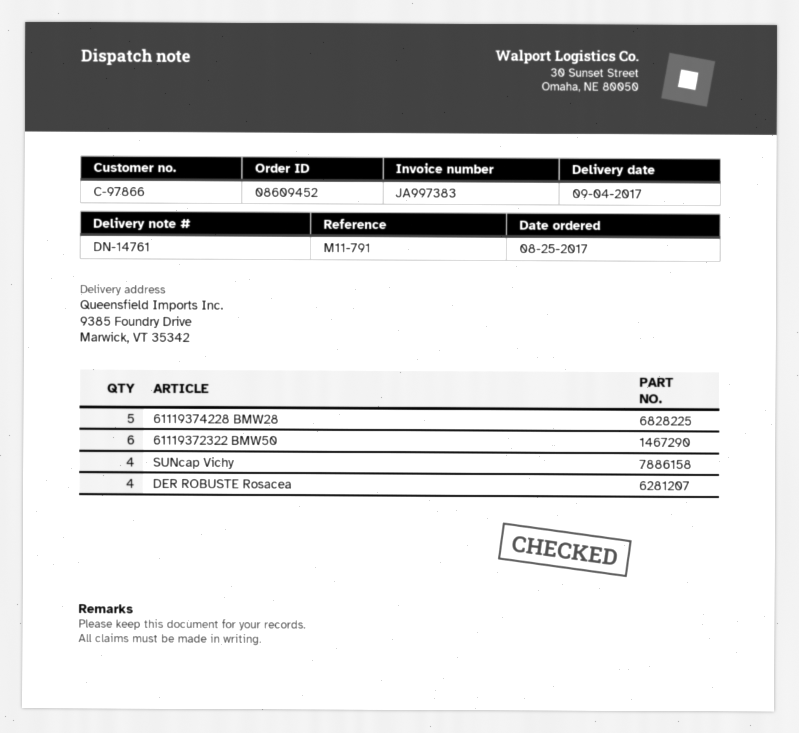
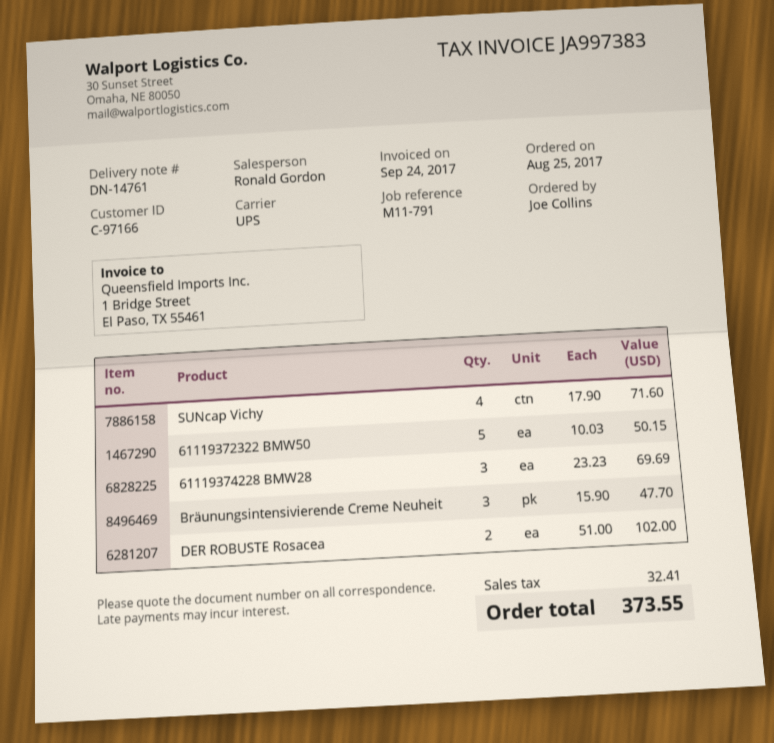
customer number: C-97866 -> C-97166
61119374228 BMW28: 5 -> 3
61119372322 BMW50: 6 -> 5
DER ROBUSTE Rosacea: 4 -> 2
Bräunungsintensivierende Creme Neuheit: none -> 3

